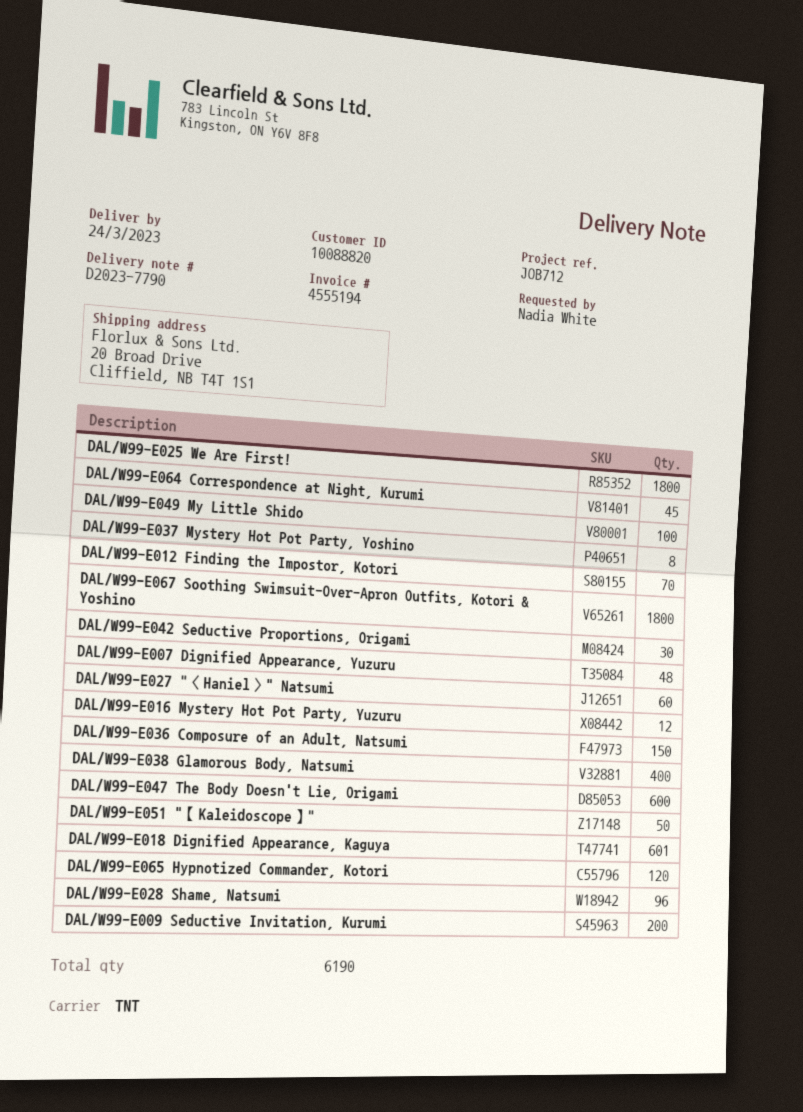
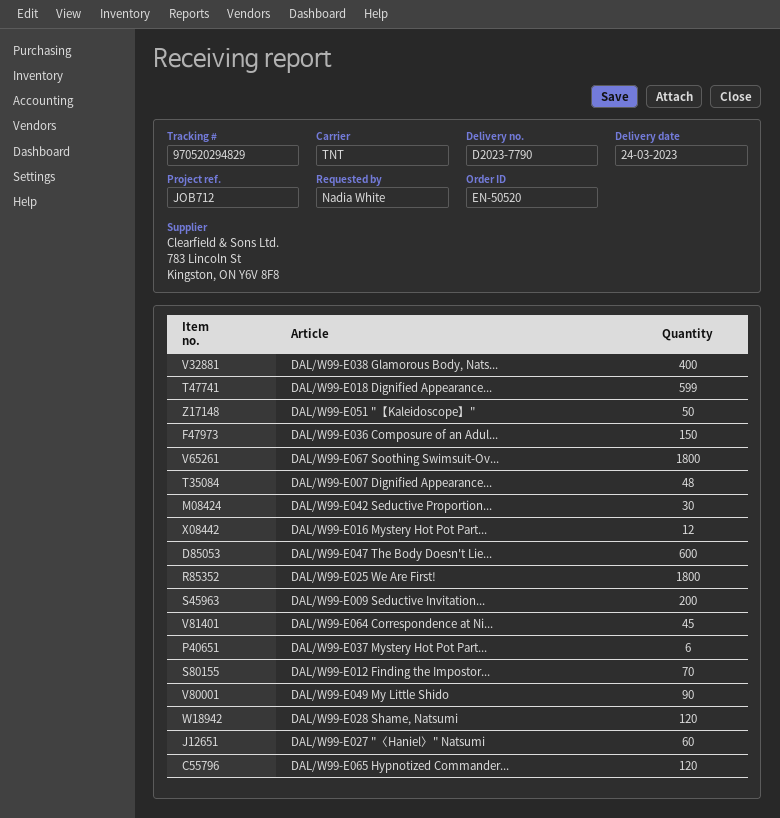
DAL/W99-E049 My Little Shido: 100 -> 90
DAL/W99-E037 Mystery Hot Pot Party, Yoshino: 8 -> 6
DAL/W99-E018 Dignified Appearance, Kaguya: 601 -> 599
DAL/W99-E028 Shame, Natsumi: 96 -> 120

